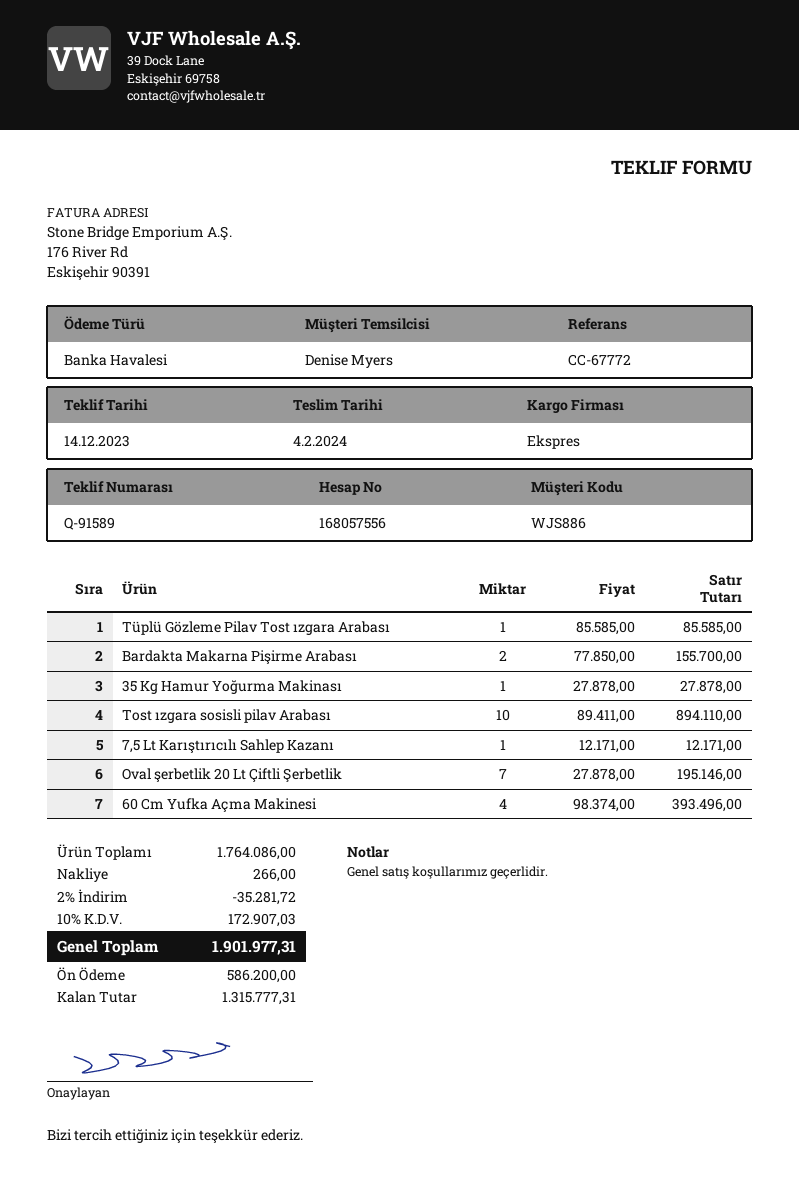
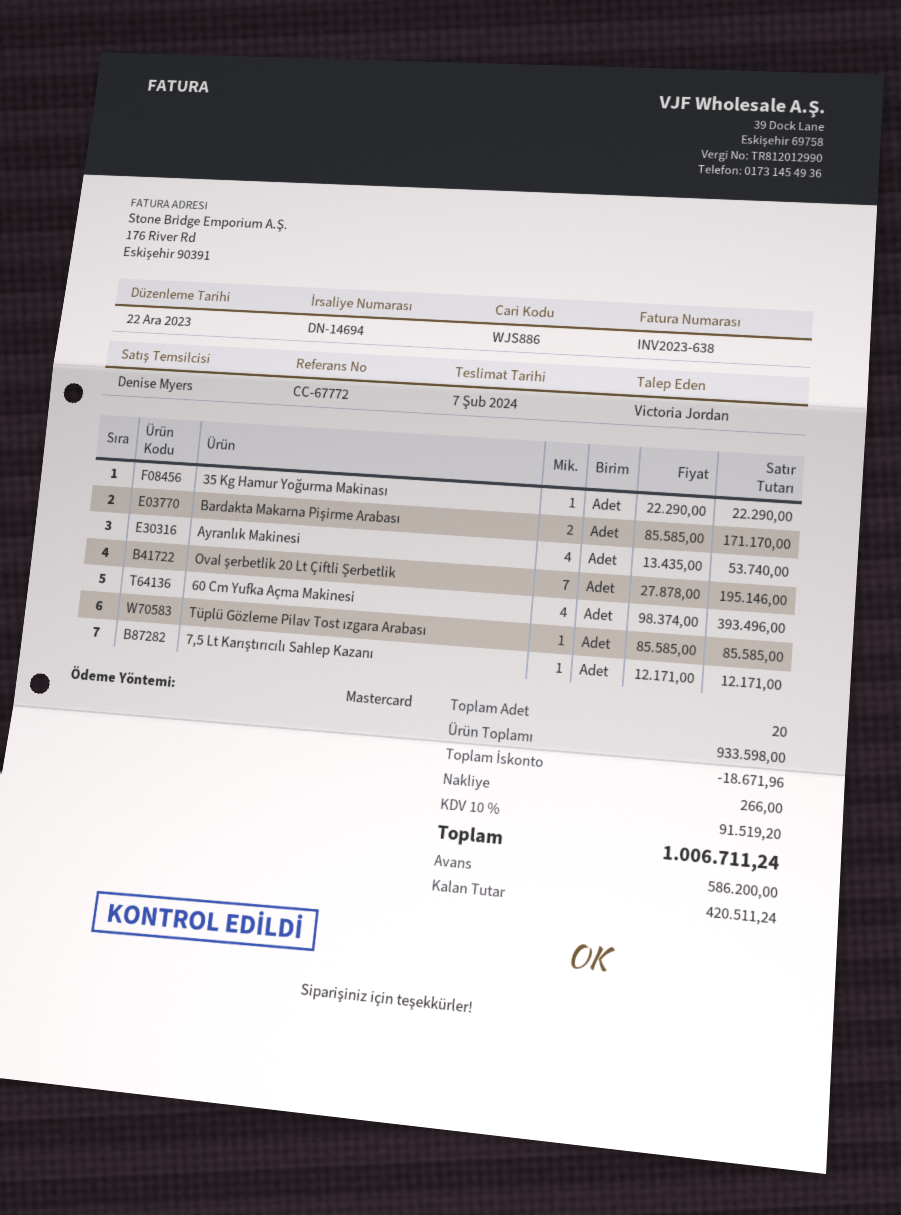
delivery date: 2024-02-04 -> 2024-02-07
payment method: bank transfer -> Mastercard
Bardakta Makarna Pişirme Arabası: 2 x 77850.00 = 155700.00 -> 2 x 85585.00 = 171170.00
35 Kg Hamur Yoğurma Makinası: 1 x 27878.00 = 27878.00 -> 1 x 22290.00 = 22290.00
Tost ızgara sosisli pilav Arabası: 10 x 89411.00 = 894110.00 -> none
Ayranlık Makinesi: none -> 4 x 13435.00 = 53740.00
subtotal: 1764086.00 -> 933598.00
discount: 35281.72 -> 18671.96
tax: 10% = 172907.03 -> 10% = 91519.20
total: 1901977.31 -> 1006711.24
balance: 1315777.31 -> 420511.24

